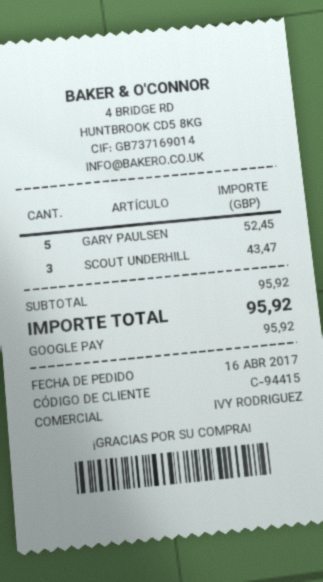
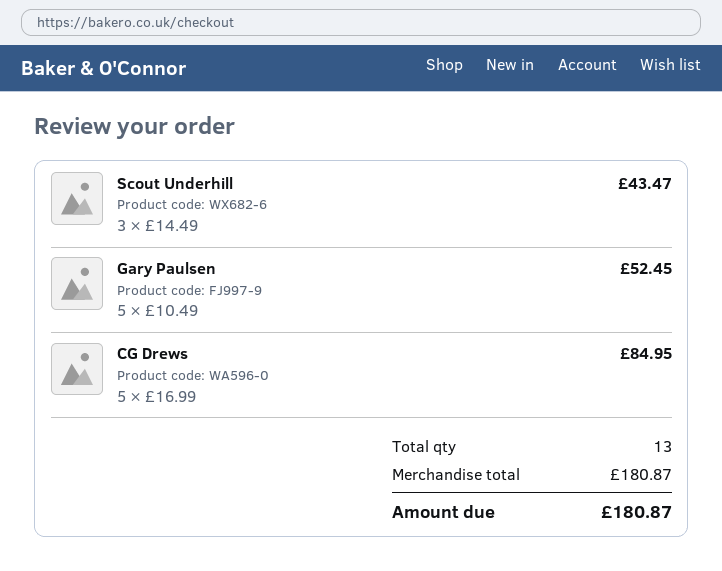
CG Drews: none -> 5 for 84.95
subtotal: 95.92 -> 180.87
total: 95.92 -> 180.87

